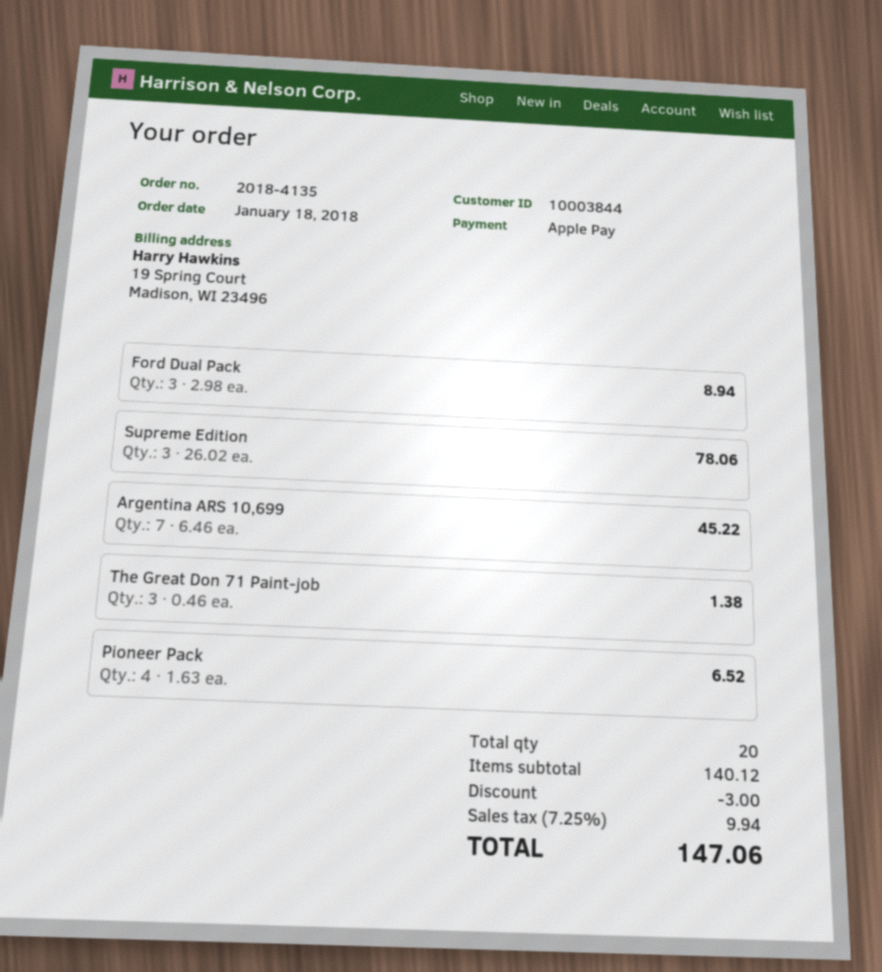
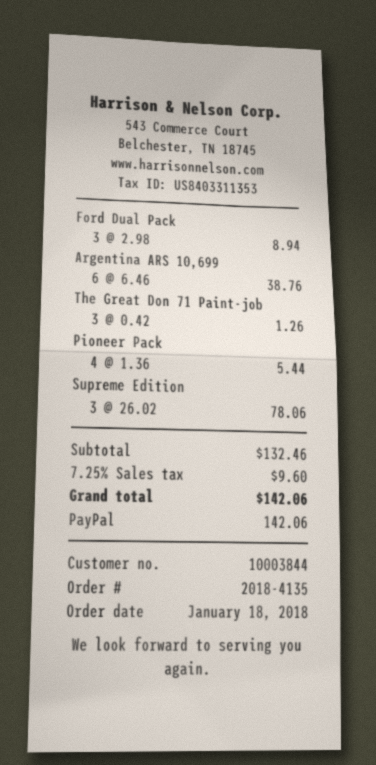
payment method: Apple Pay -> PayPal
Argentina ARS 10,699: 7 x 6.46 = 45.22 -> 6 x 6.46 = 38.76
The Great Don 71 Paint-job: 3 x 0.46 = 1.38 -> 3 x 0.42 = 1.26
Pioneer Pack: 4 x 1.63 = 6.52 -> 4 x 1.36 = 5.44
subtotal: 140.12 -> 132.46
discount: 3.00 -> none
tax: 7.25% = 9.94 -> 7.25% = 9.60
total: 147.06 -> 142.06

